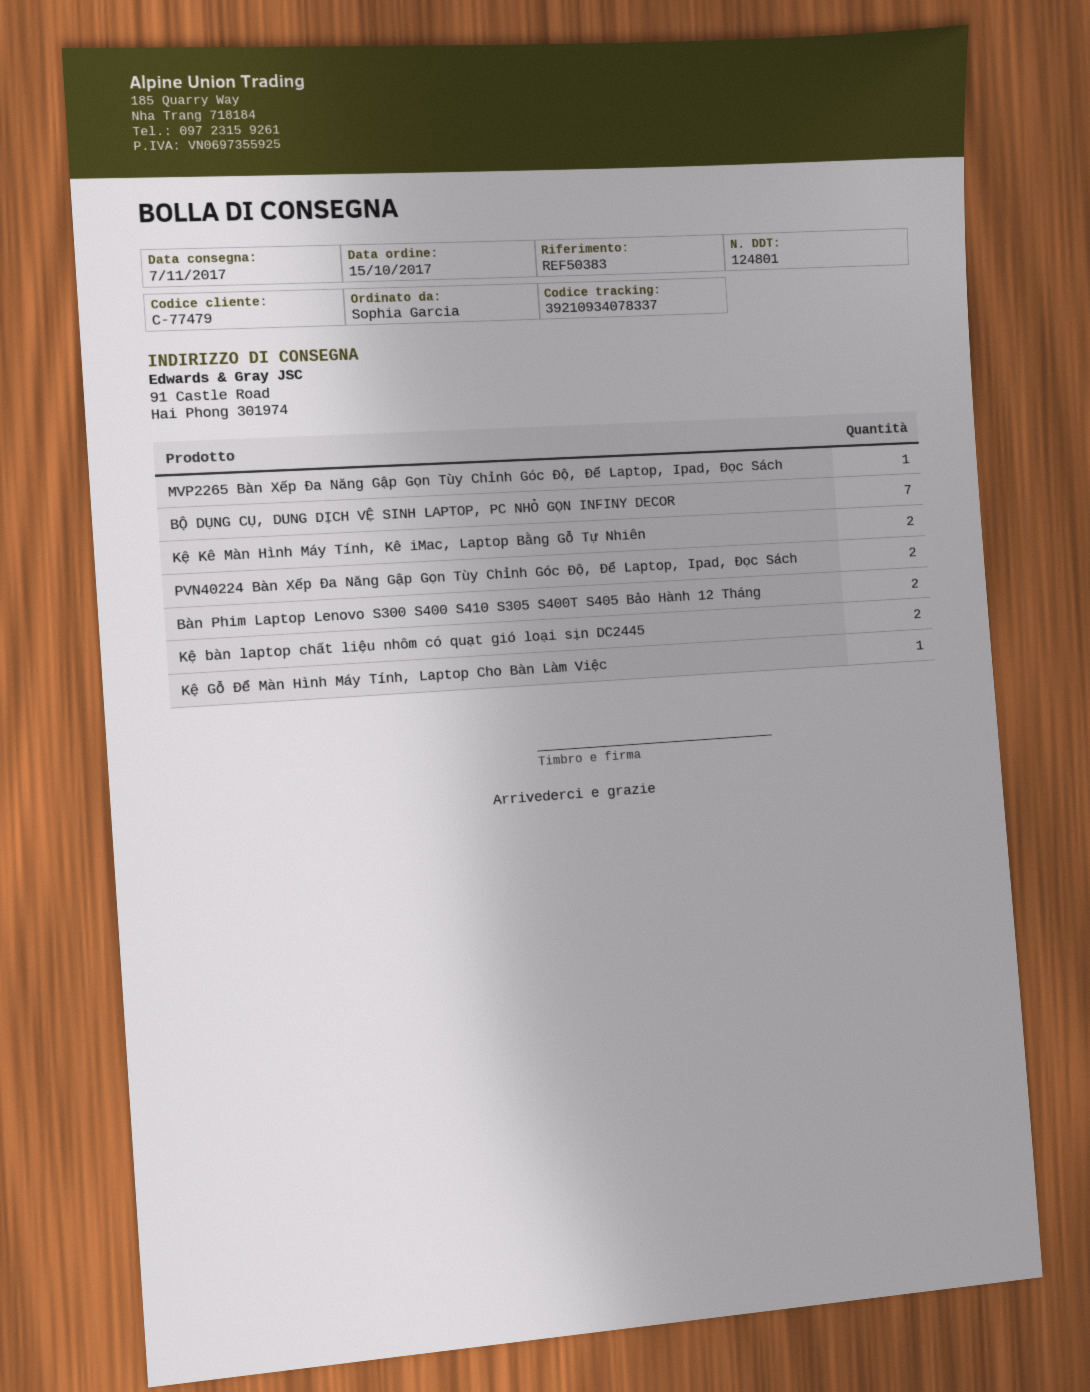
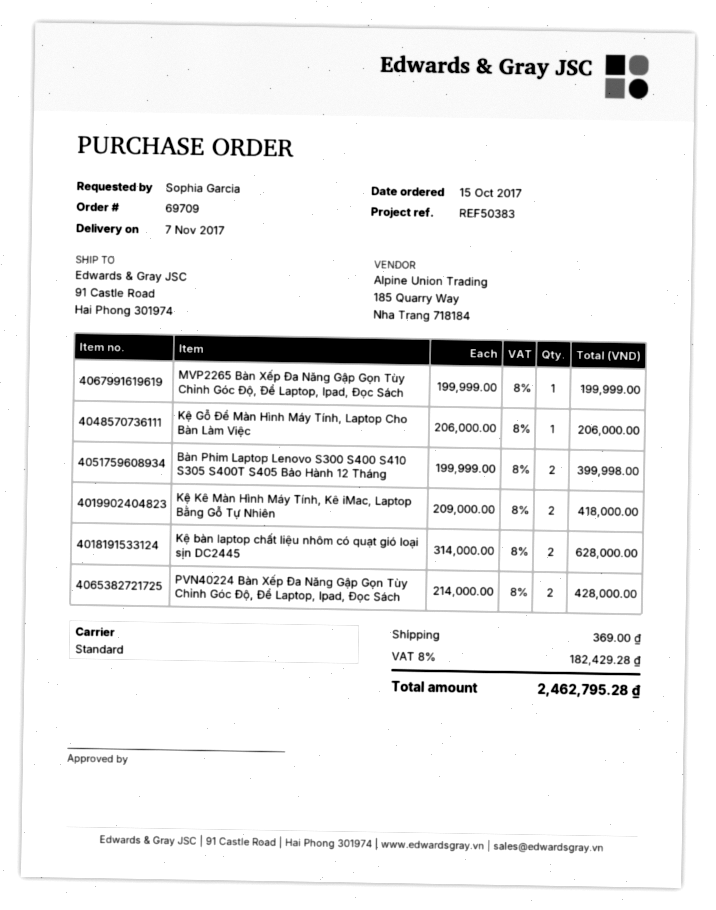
BỘ DỤNG CỤ, DUNG DỊCH VỆ SINH LAPTOP, PC NHỎ GỌN INFINY DECOR: 7 -> none

